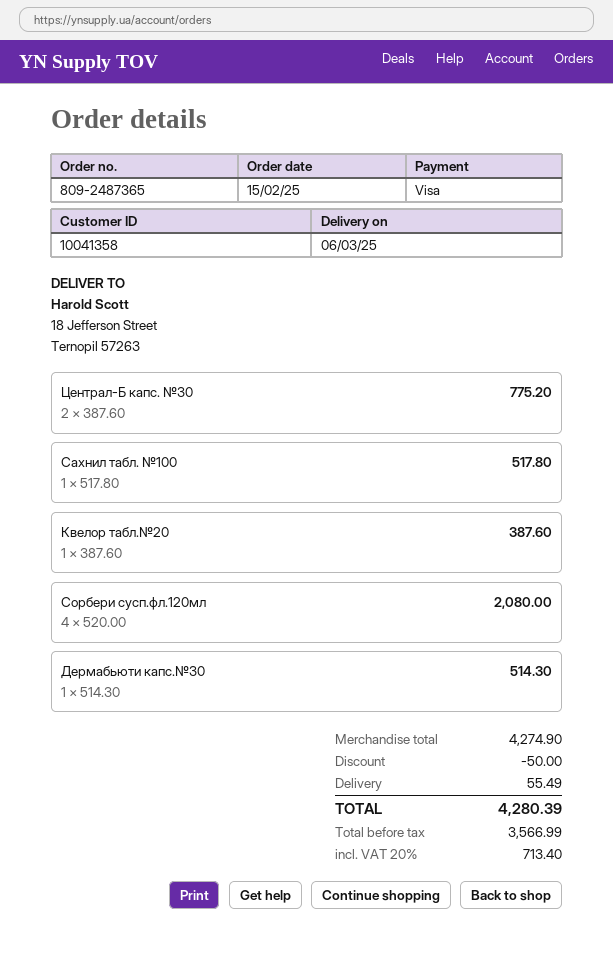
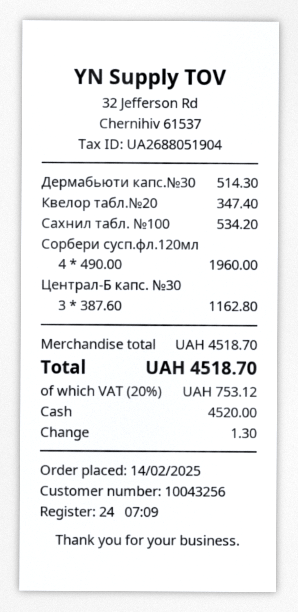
order date: 2025-02-15 -> 2025-02-14
customer number: 10041358 -> 10043256
payment method: Visa -> cash
Централ-Б капс. №30: 2 x 387.60 = 775.20 -> 3 x 387.60 = 1162.80
Сахнил табл. №100: 1 x 517.80 = 517.80 -> 1 x 534.20 = 534.20
Квелор табл.№20: 1 x 387.60 = 387.60 -> 1 x 347.40 = 347.40
Сорбери сусп.фл.120мл: 4 x 520.00 = 2080.00 -> 4 x 490.00 = 1960.00
subtotal: 4274.90 -> 4518.70
discount: 50.00 -> none
shipping: 55.49 -> none
tax: 20% = 713.40 -> 20% = 753.12
total: 4280.39 -> 4518.70

